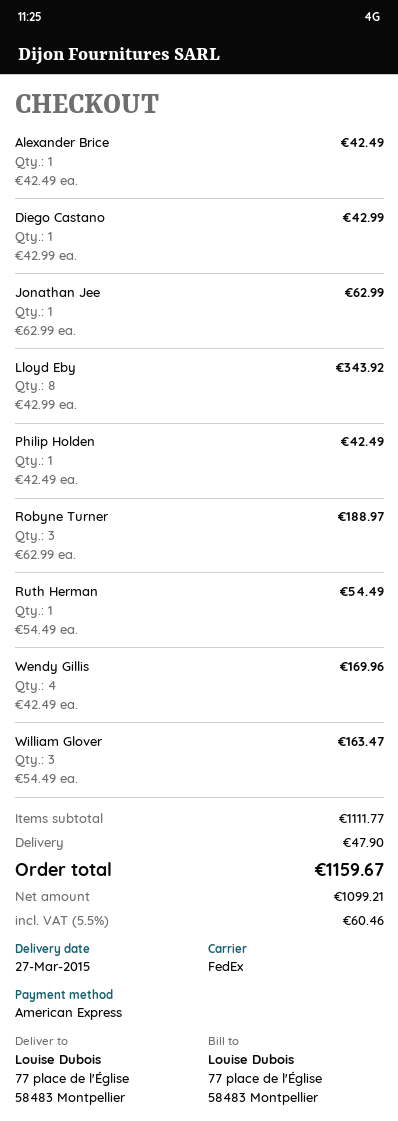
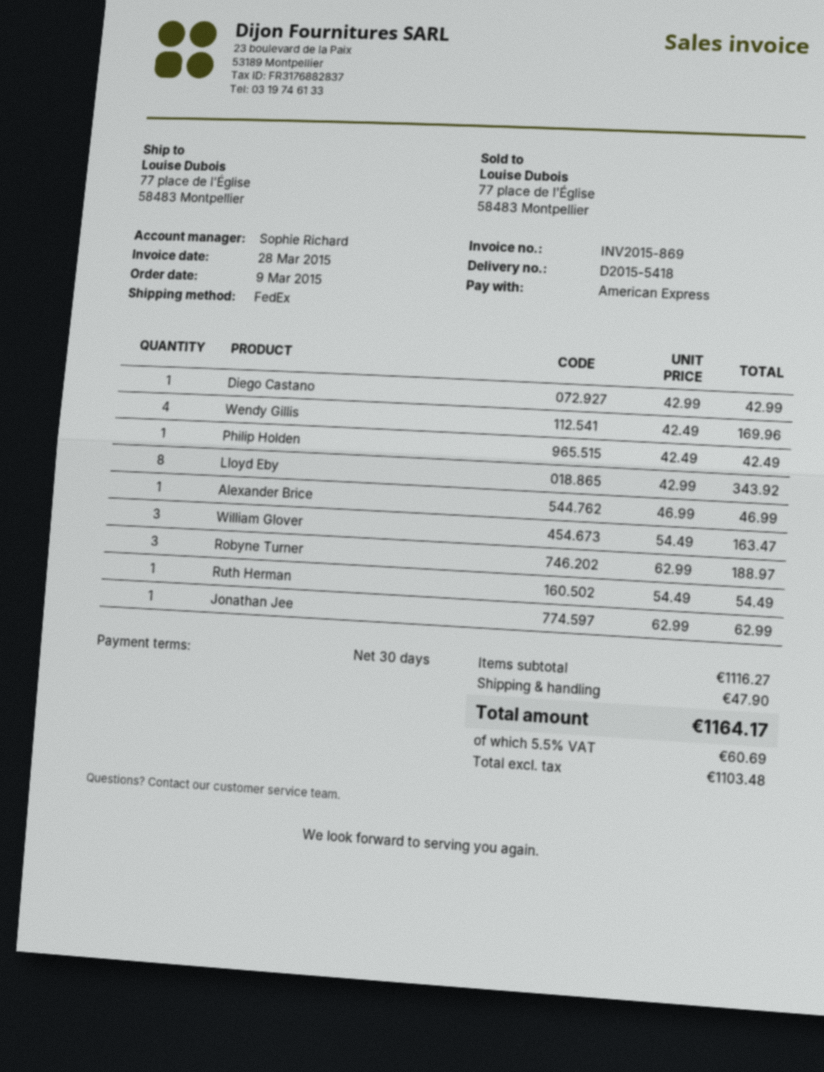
Alexander Brice: 1 x 42.49 = 42.49 -> 1 x 46.99 = 46.99
subtotal: 1111.77 -> 1116.27
net: 1099.21 -> 1103.48
tax: 5.5% = 60.46 -> 5.5% = 60.69
total: 1159.67 -> 1164.17

